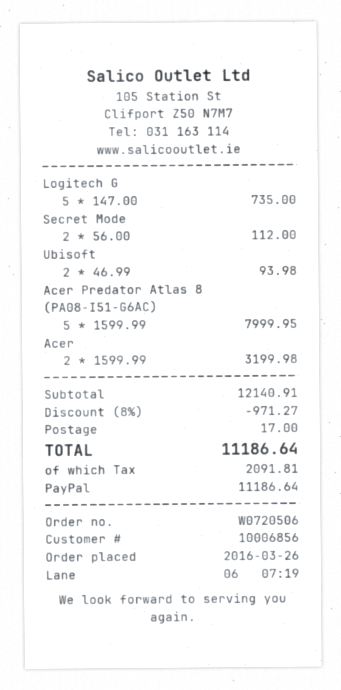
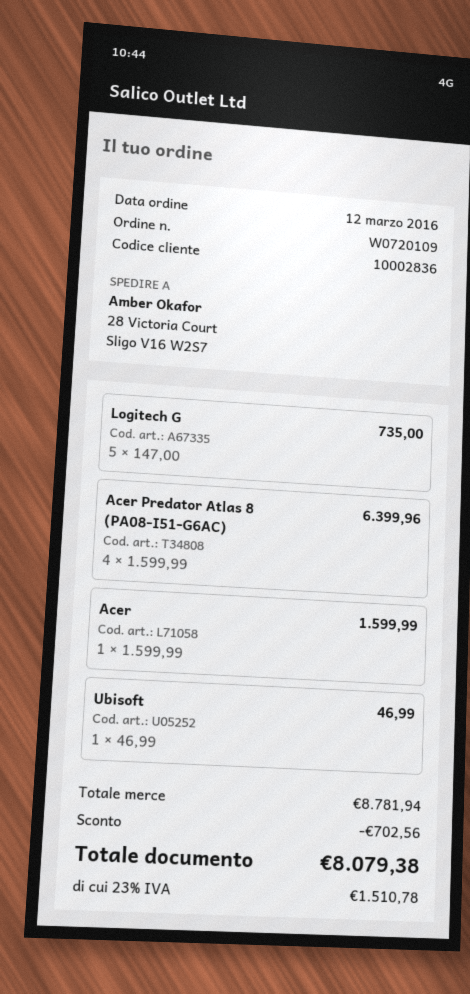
order number: W0720506 -> W0720109
order date: 2016-03-26 -> 2016-03-12
customer number: 10006856 -> 10002836
Secret Mode: 2 x 56.00 = 112.00 -> none
Ubisoft: 2 x 46.99 = 93.98 -> 1 x 46.99 = 46.99
Acer Predator Atlas 8 (PA08-I51-G6AC): 5 x 1599.99 = 7999.95 -> 4 x 1599.99 = 6399.96
Acer: 2 x 1599.99 = 3199.98 -> 1 x 1599.99 = 1599.99
subtotal: 12140.91 -> 8781.94
discount: 971.27 -> 702.56
shipping: 17.00 -> none
tax: 2091.81 -> 1510.78
total: 11186.64 -> 8079.38

